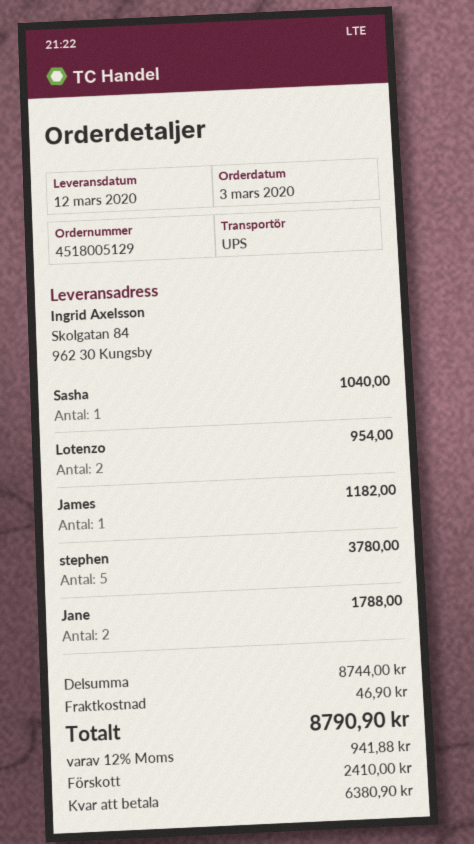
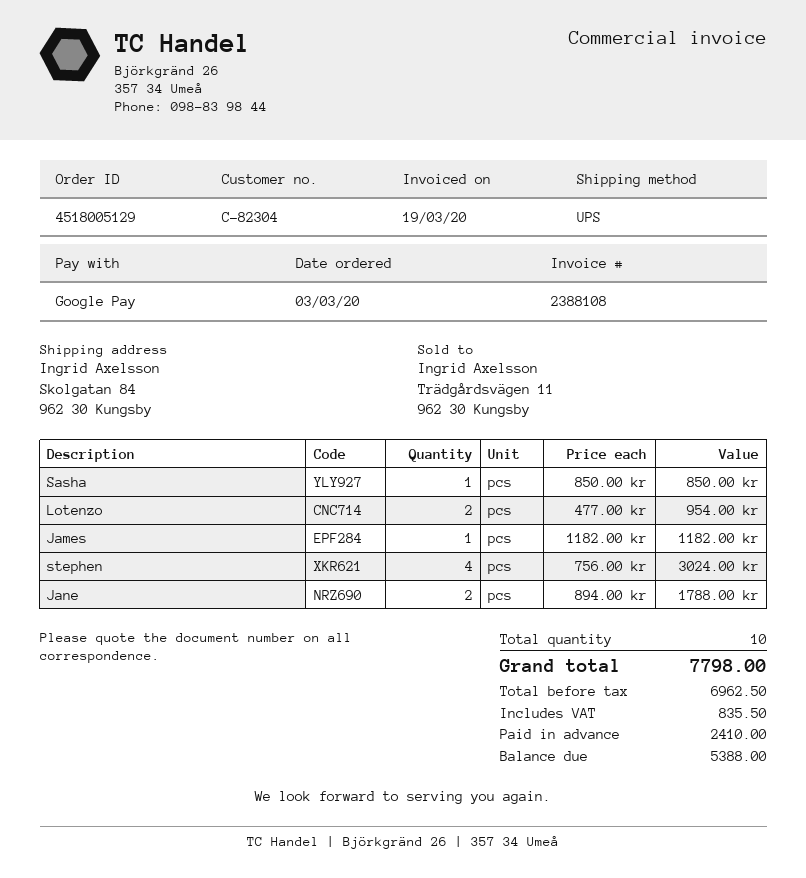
Sasha: 1 for 1040.00 -> 1 for 850.00
stephen: 5 for 3780.00 -> 4 for 3024.00
shipping: 46.90 -> none
tax: 941.88 -> 835.50
total: 8790.90 -> 7798.00
balance: 6380.90 -> 5388.00

